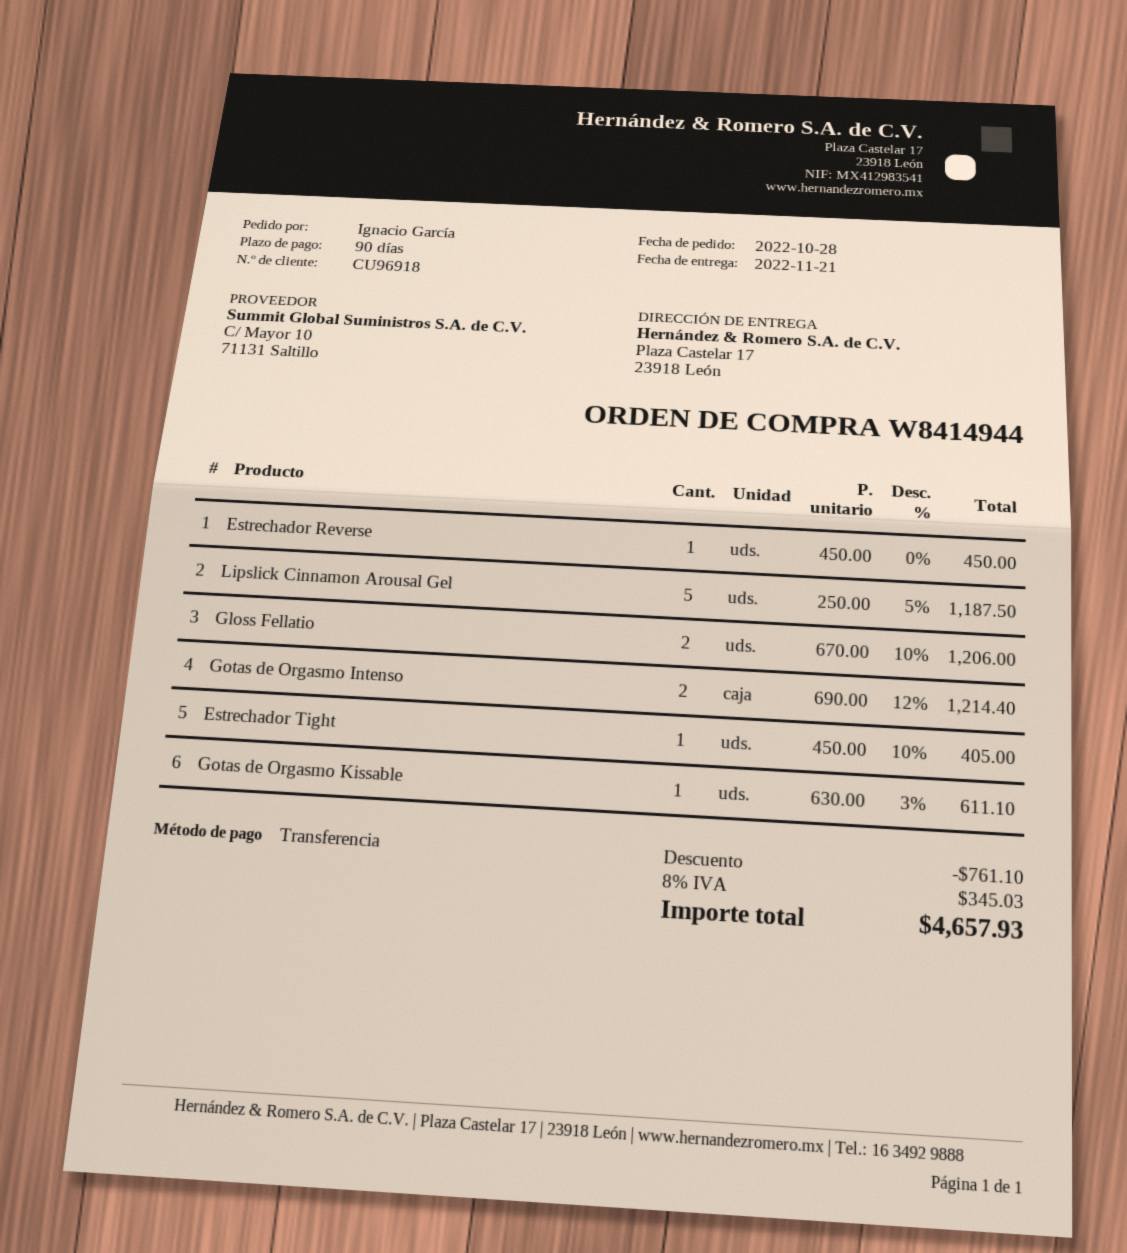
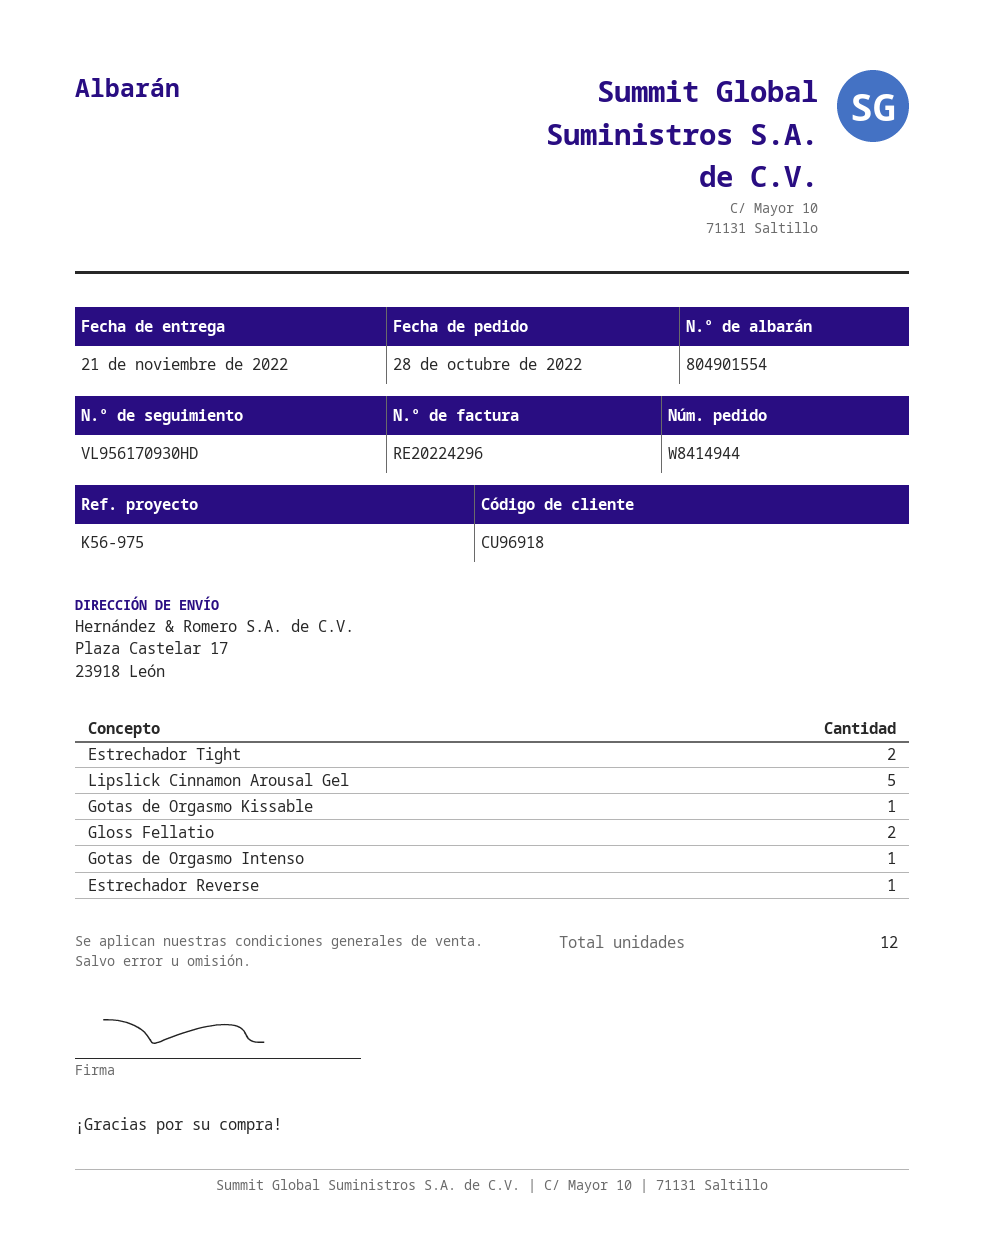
Gotas de Orgasmo Intenso: 2 -> 1
Estrechador Tight: 1 -> 2

